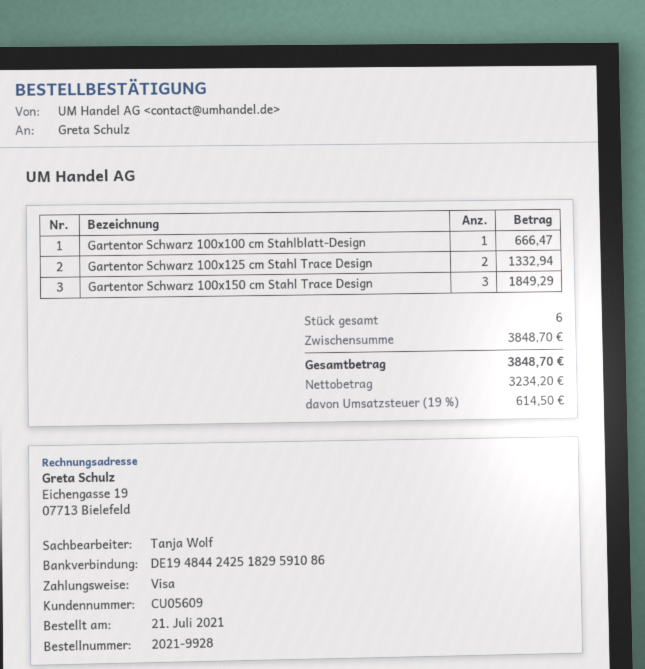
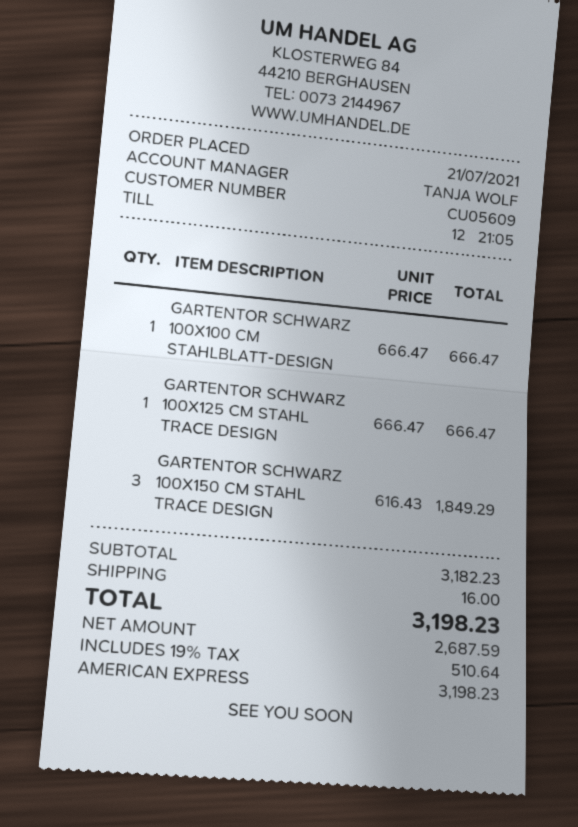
payment method: Visa -> American Express
Gartentor Schwarz 100x125 cm Stahl Trace Design: 2 for 1332.94 -> 1 for 666.47
subtotal: 3848.70 -> 3182.23
shipping: none -> 16.00
net: 3234.20 -> 2687.59
tax: 19% = 614.50 -> 19% = 510.64
total: 3848.70 -> 3198.23

